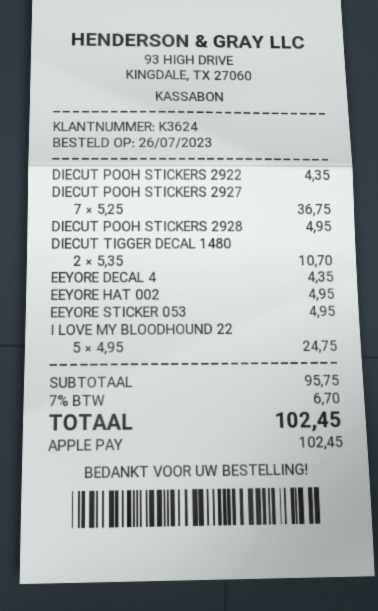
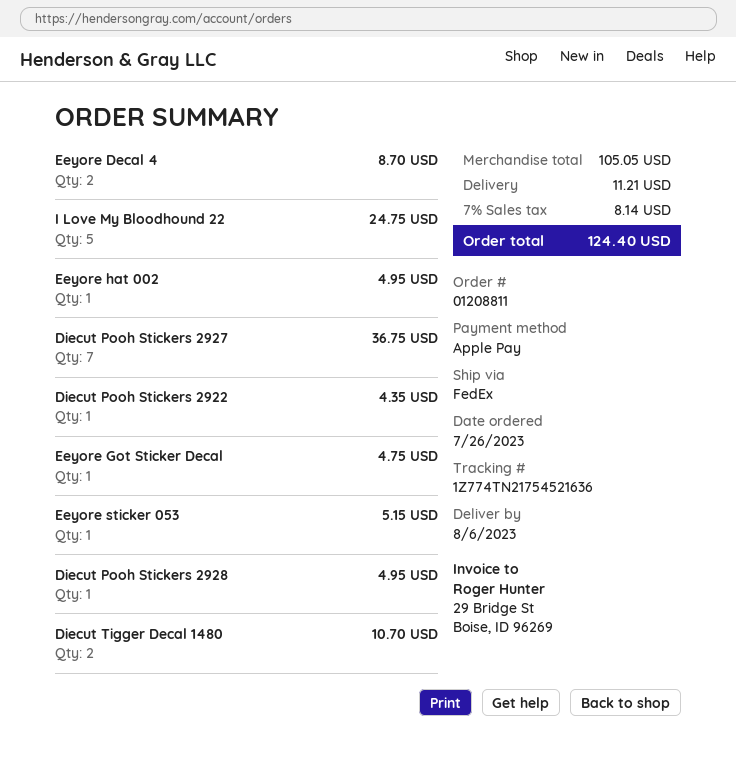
EEYORE DECAL 4: 1 for 4.35 -> 2 for 8.70
EEYORE STICKER 053: 1 for 4.95 -> 1 for 5.15
Eeyore Got Sticker Decal: none -> 1 for 4.75
subtotal: 95.75 -> 105.05
shipping: none -> 11.21
tax: 7% = 6.70 -> 7% = 8.14
total: 102.45 -> 124.40

